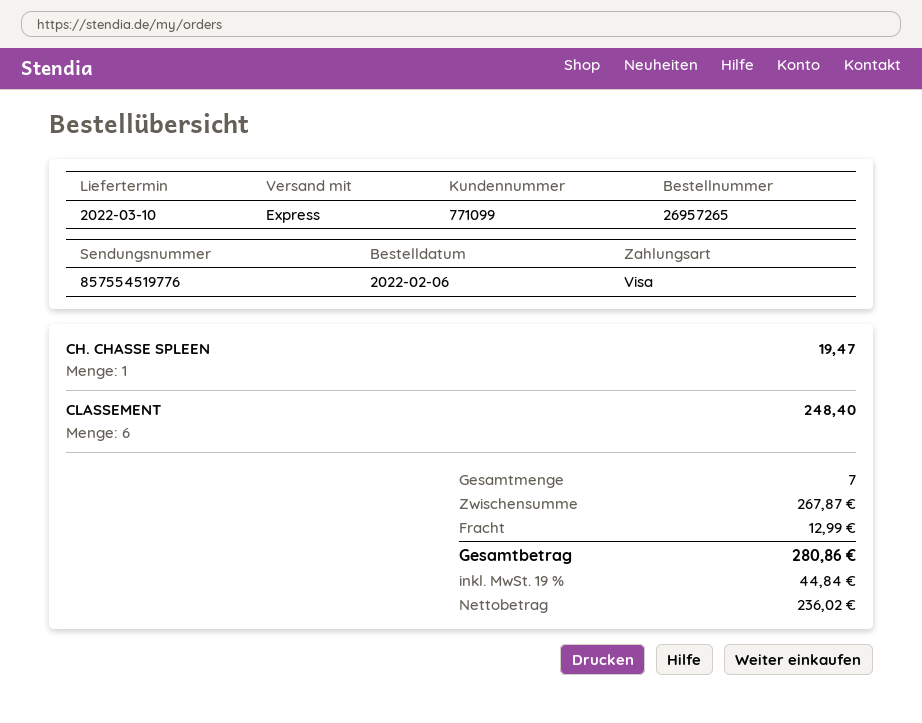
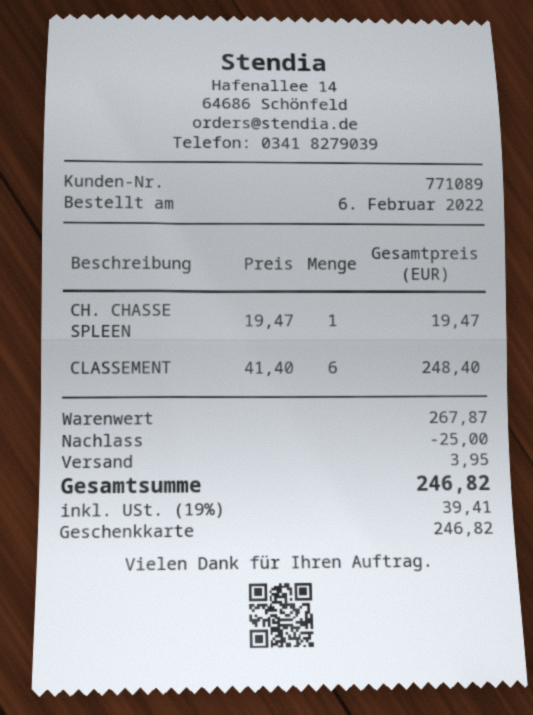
customer number: 771099 -> 771089
payment method: Visa -> gift card
discount: none -> 25.00
shipping: 12.99 -> 3.95
tax: 19% = 44.84 -> 19% = 39.41
total: 280.86 -> 246.82

